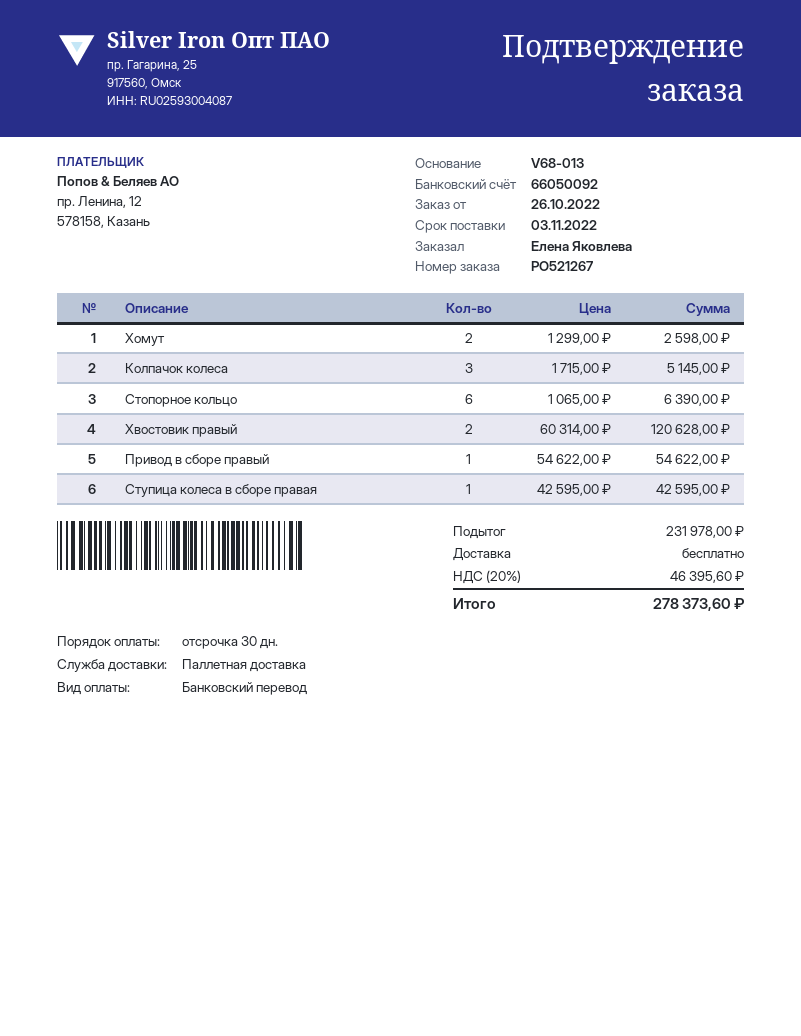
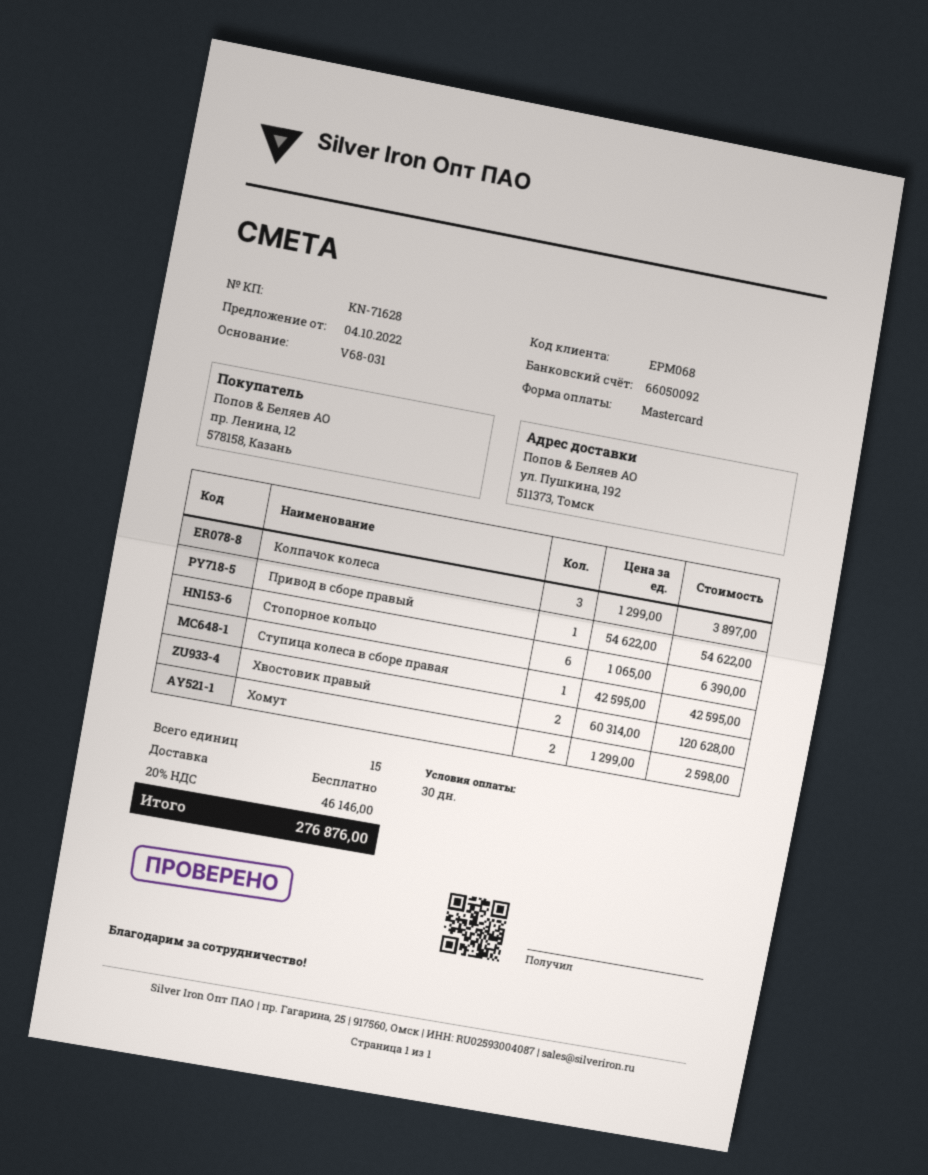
reference: V68-013 -> V68-031
payment method: bank transfer -> Mastercard
Колпачок колеса: 3 x 1715.00 = 5145.00 -> 3 x 1299.00 = 3897.00
tax: 20% = 46395.60 -> 20% = 46146.00
total: 278373.60 -> 276876.00

